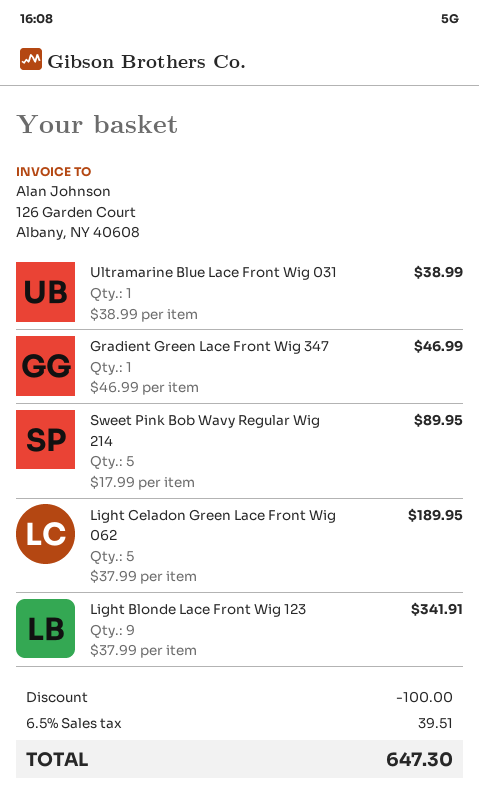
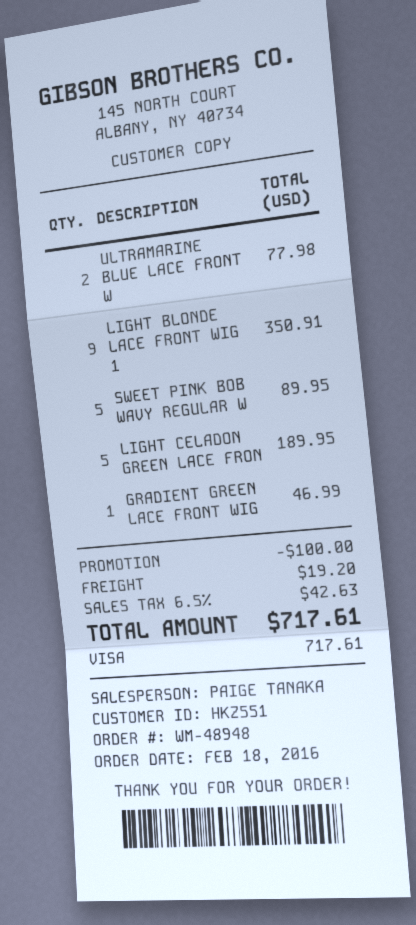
Ultramarine Blue Lace Front Wig 031: 1 for 38.99 -> 2 for 77.98
Light Blonde Lace Front Wig 123: 9 for 341.91 -> 9 for 350.91
shipping: none -> 19.20
tax: 6.5% = 39.51 -> 6.5% = 42.63
total: 647.30 -> 717.61

